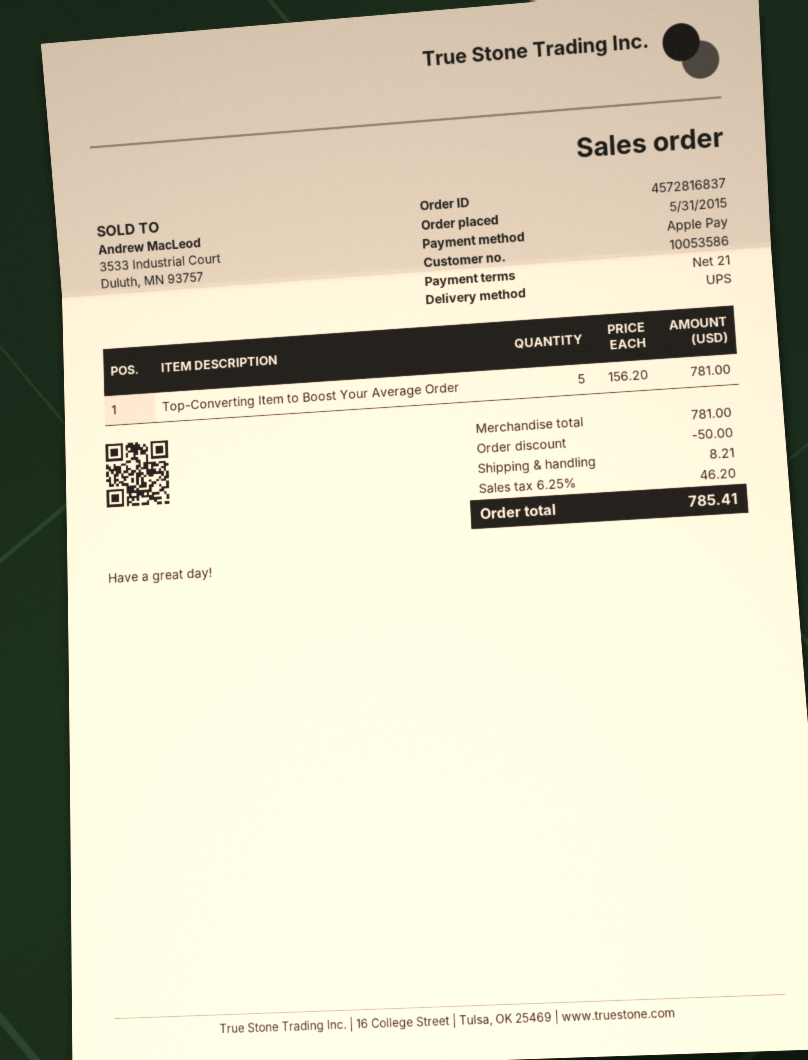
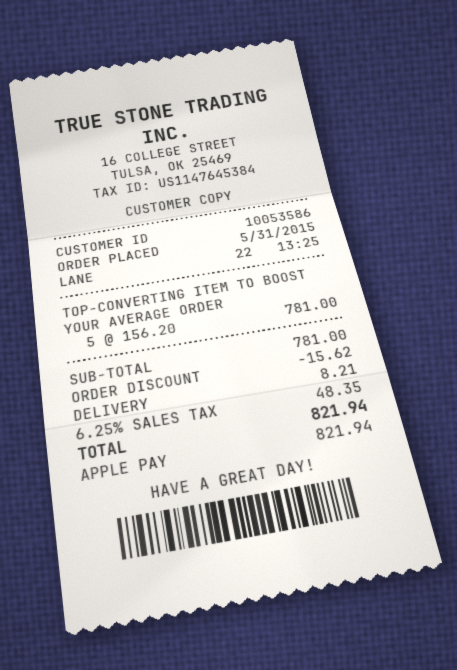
discount: 50.00 -> 15.62
tax: 6.25% = 46.20 -> 6.25% = 48.35
total: 785.41 -> 821.94

